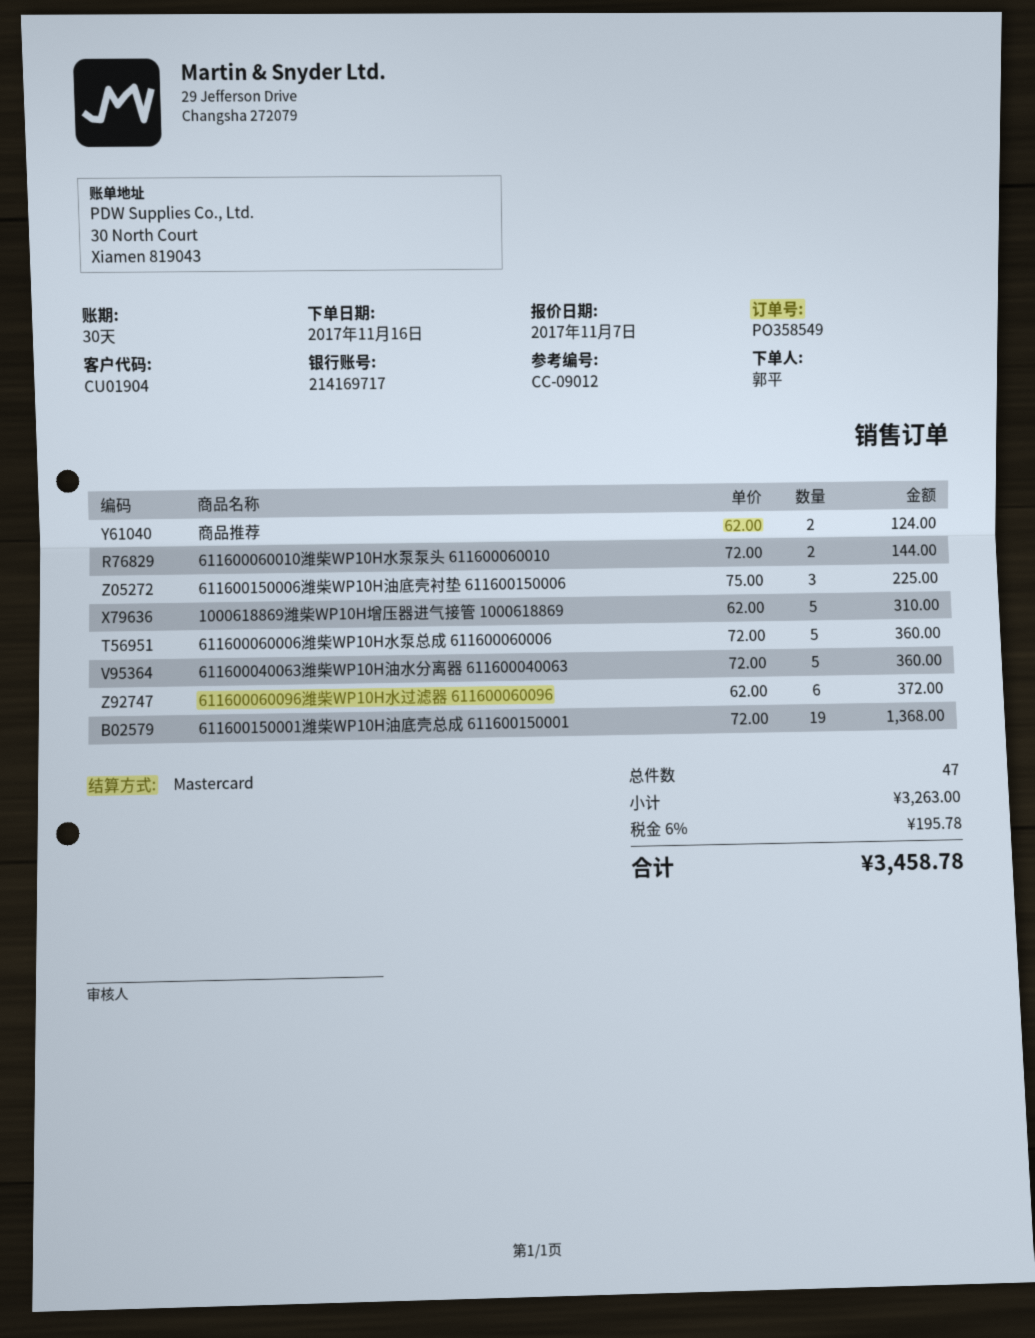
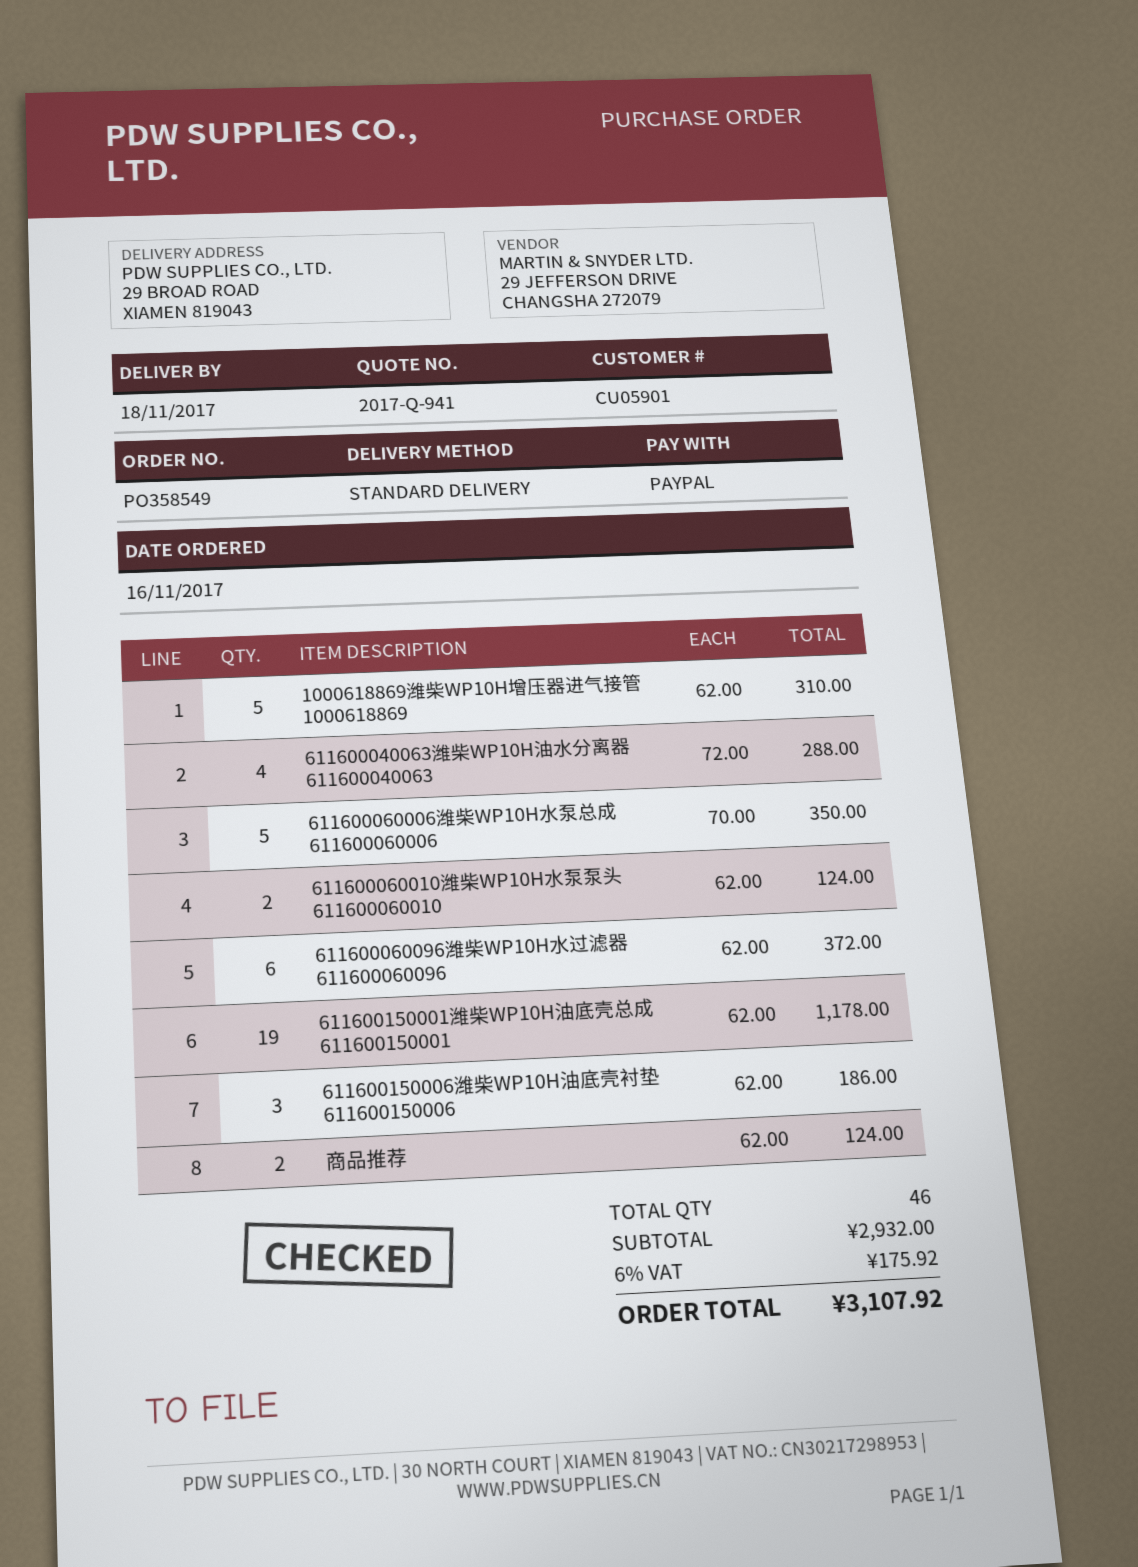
customer number: CU01904 -> CU05901
payment method: Mastercard -> PayPal
611600060010潍柴WP10H水泵泵头 611600060010: 2 x 72.00 = 144.00 -> 2 x 62.00 = 124.00
611600150006潍柴WP10H油底壳衬垫 611600150006: 3 x 75.00 = 225.00 -> 3 x 62.00 = 186.00
611600060006潍柴WP10H水泵总成 611600060006: 5 x 72.00 = 360.00 -> 5 x 70.00 = 350.00
611600040063潍柴WP10H油水分离器 611600040063: 5 x 72.00 = 360.00 -> 4 x 72.00 = 288.00
611600150001潍柴WP10H油底壳总成 611600150001: 19 x 72.00 = 1368.00 -> 19 x 62.00 = 1178.00
total quantity: 47 -> 46
subtotal: 3263.00 -> 2932.00
tax: 6% = 195.78 -> 6% = 175.92
total: 3458.78 -> 3107.92

